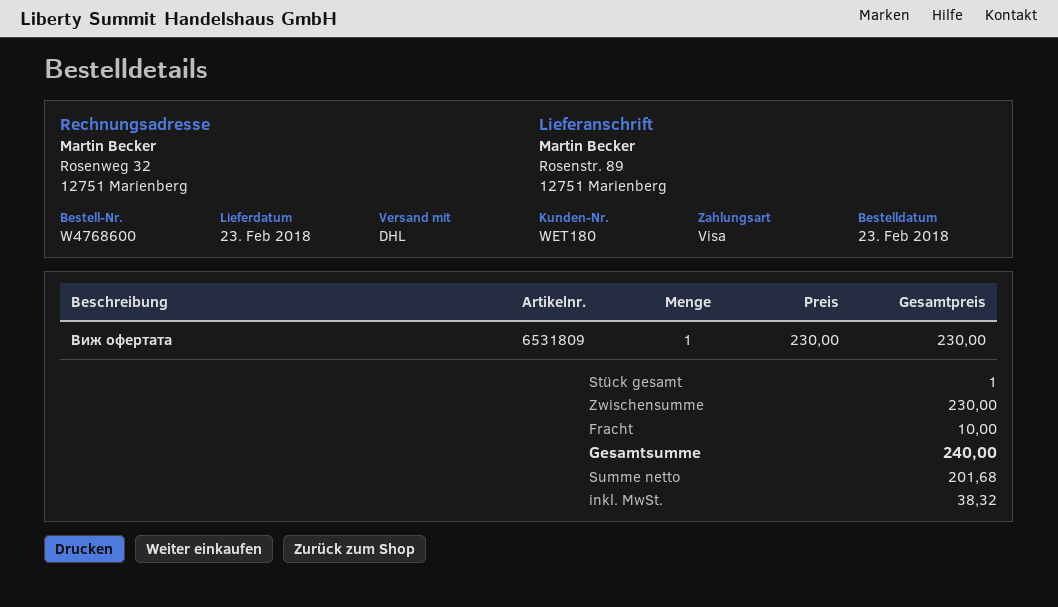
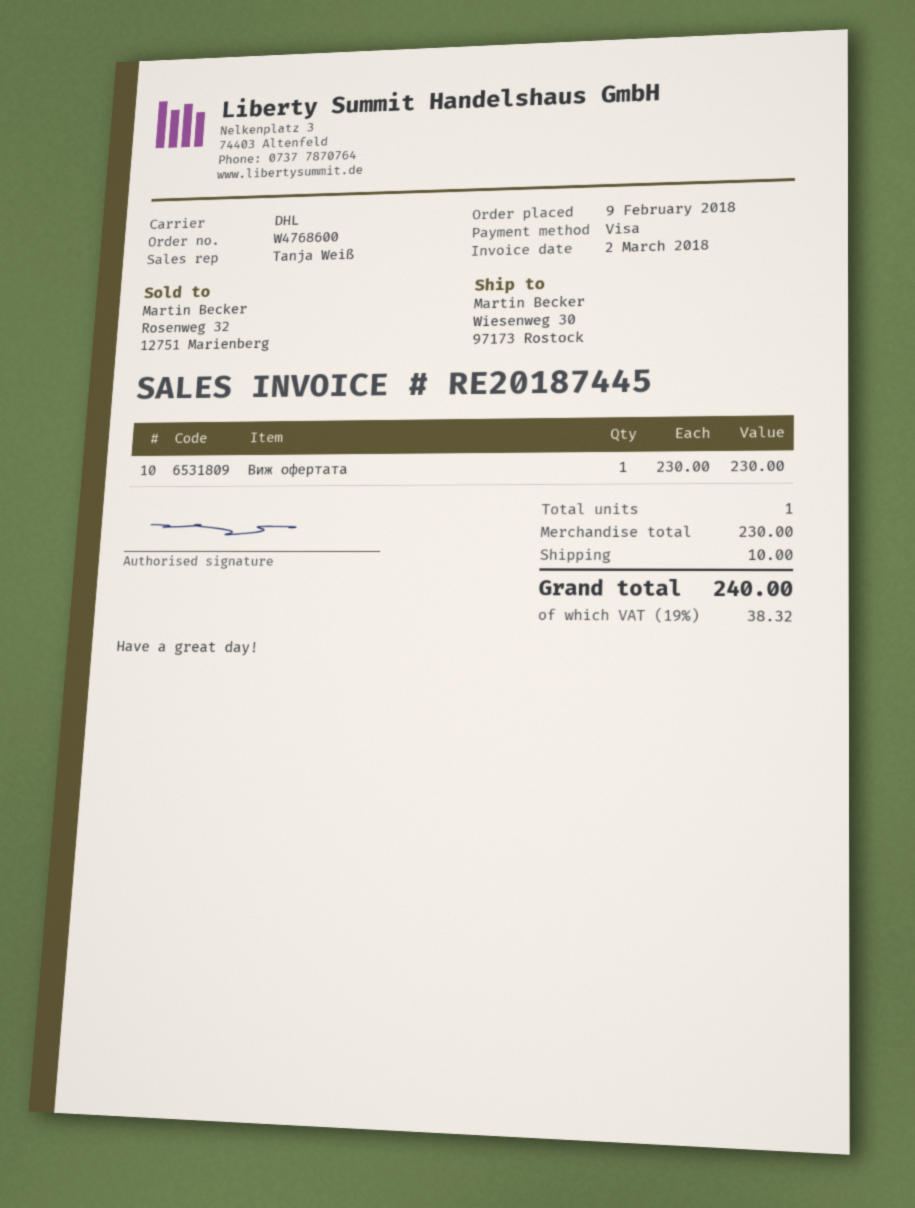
order date: 2018-02-23 -> 2018-02-09
ship to: Rosenstr. 89, 12751 Marienberg -> Wiesenweg 30, 97173 Rostock

